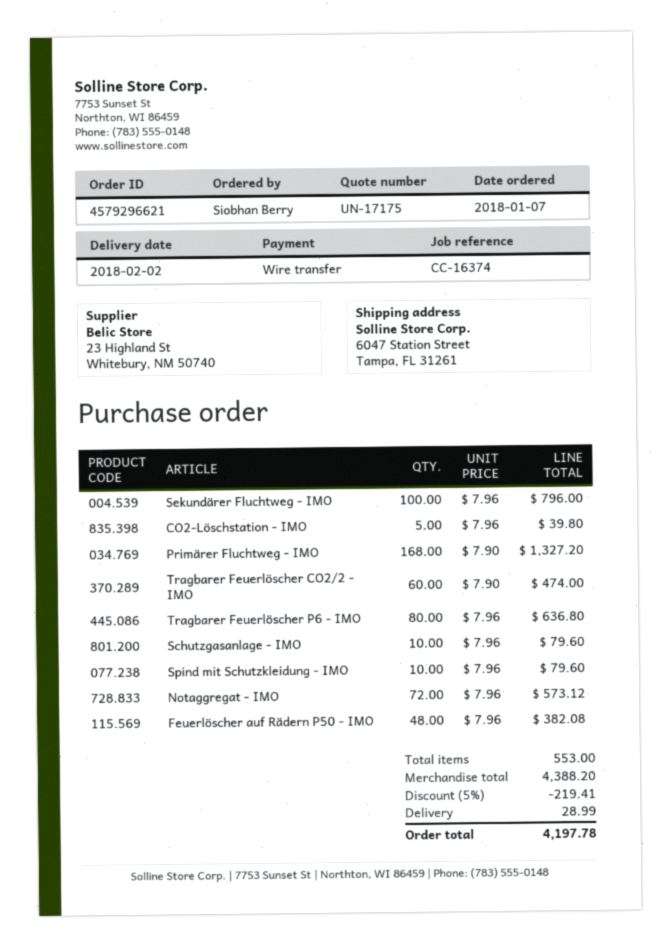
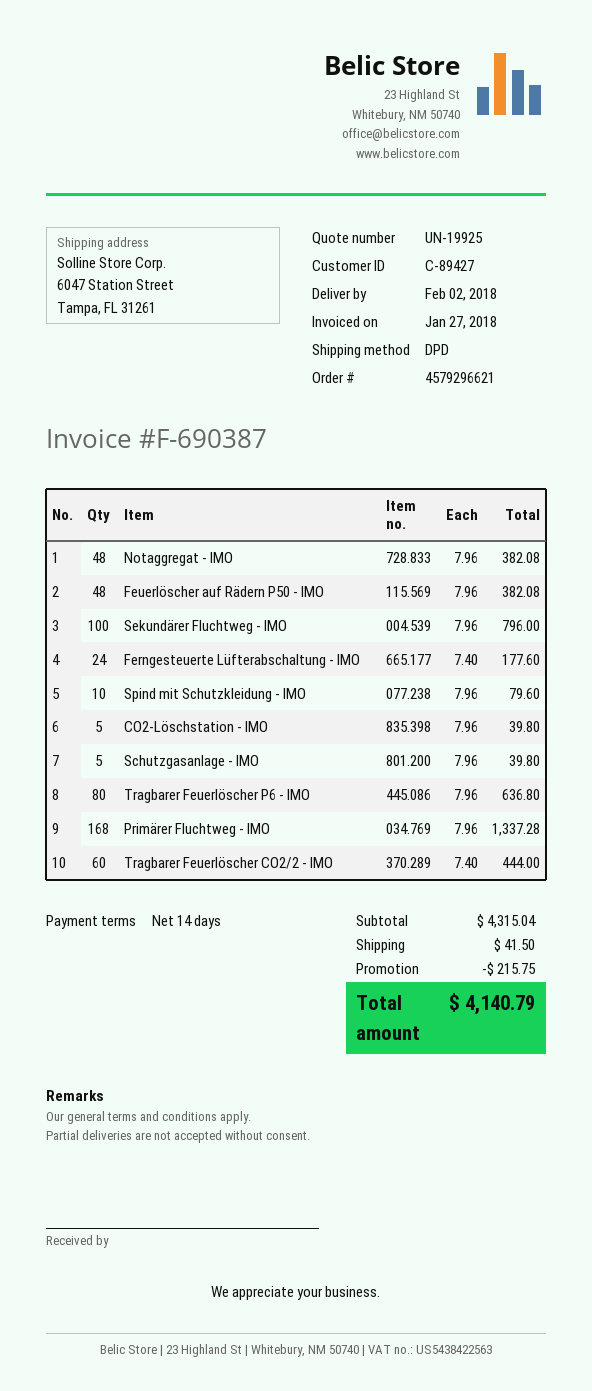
quote number: UN-17175 -> UN-19925
Primärer Fluchtweg - IMO: 168 x 7.90 = 1327.20 -> 168 x 7.96 = 1337.28
Tragbarer Feuerlöscher CO2/2 - IMO: 60 x 7.90 = 474.00 -> 60 x 7.40 = 444.00
Schutzgasanlage - IMO: 10 x 7.96 = 79.60 -> 5 x 7.96 = 39.80
Notaggregat - IMO: 72 x 7.96 = 573.12 -> 48 x 7.96 = 382.08
Ferngesteuerte Lüfterabschaltung - IMO: none -> 24 x 7.40 = 177.60
subtotal: 4388.20 -> 4315.04
discount: 219.41 -> 215.75
shipping: 28.99 -> 41.50
total: 4197.78 -> 4140.79

